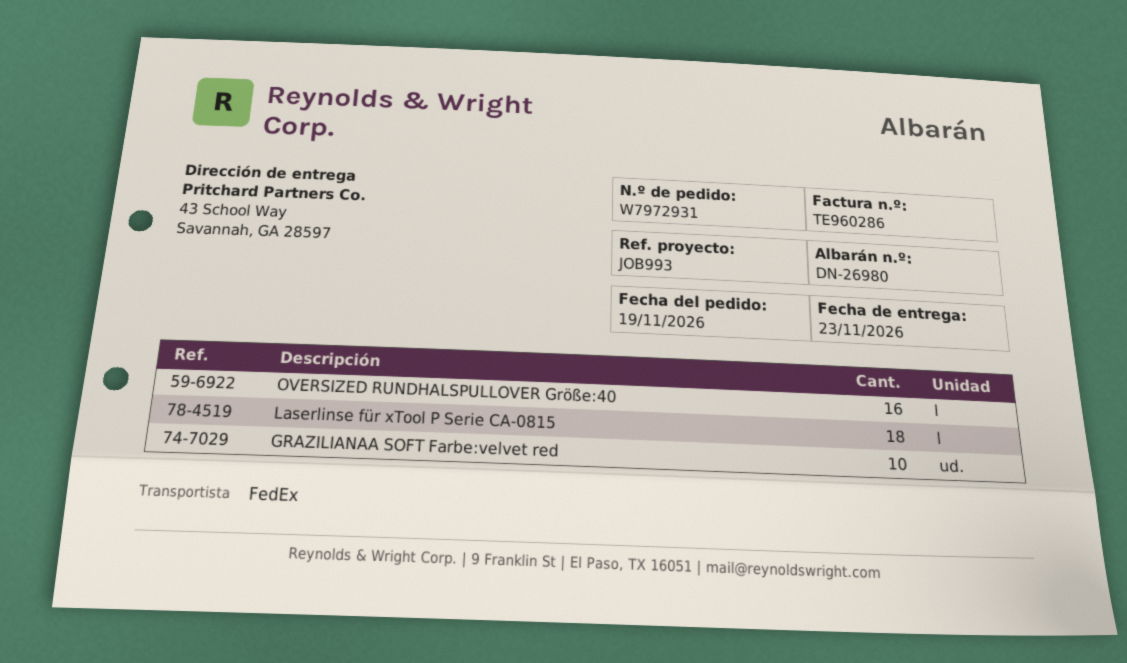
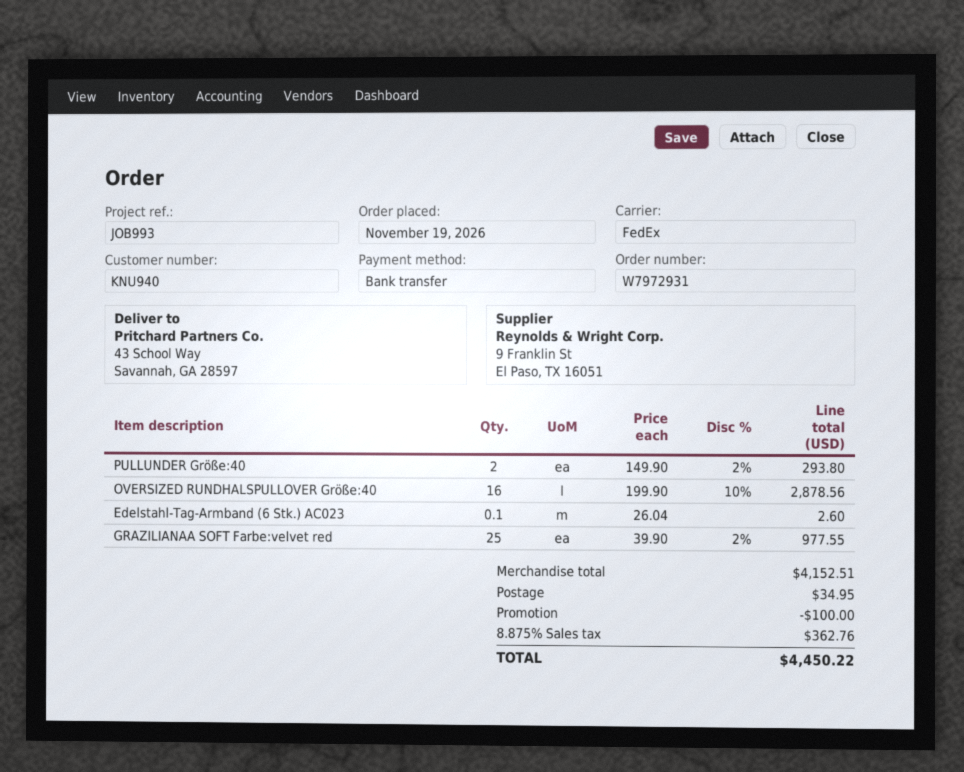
Laserlinse für xTool P Serie CA-0815: 18 -> none
GRAZILIANAA SOFT Farbe:velvet red: 10 -> 25
PULLUNDER Größe:40: none -> 2
Edelstahl-Tag-Armband (6 Stk.) AC023: none -> 0.1

